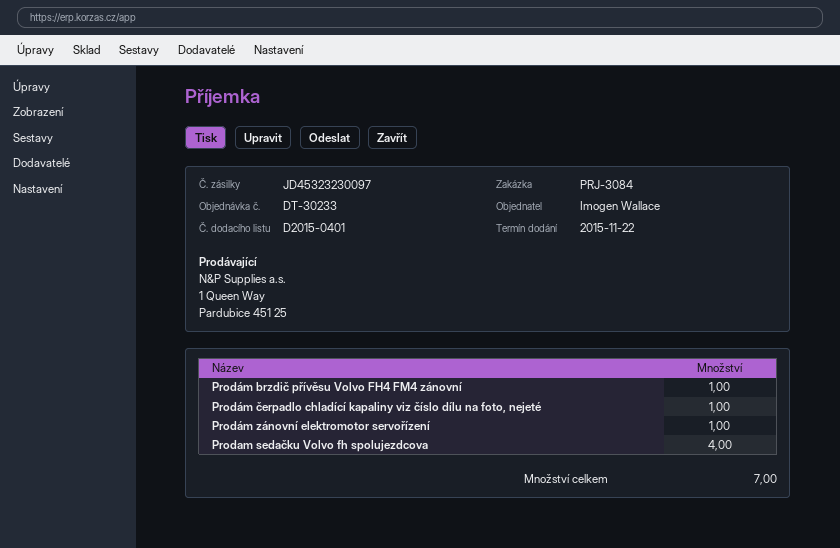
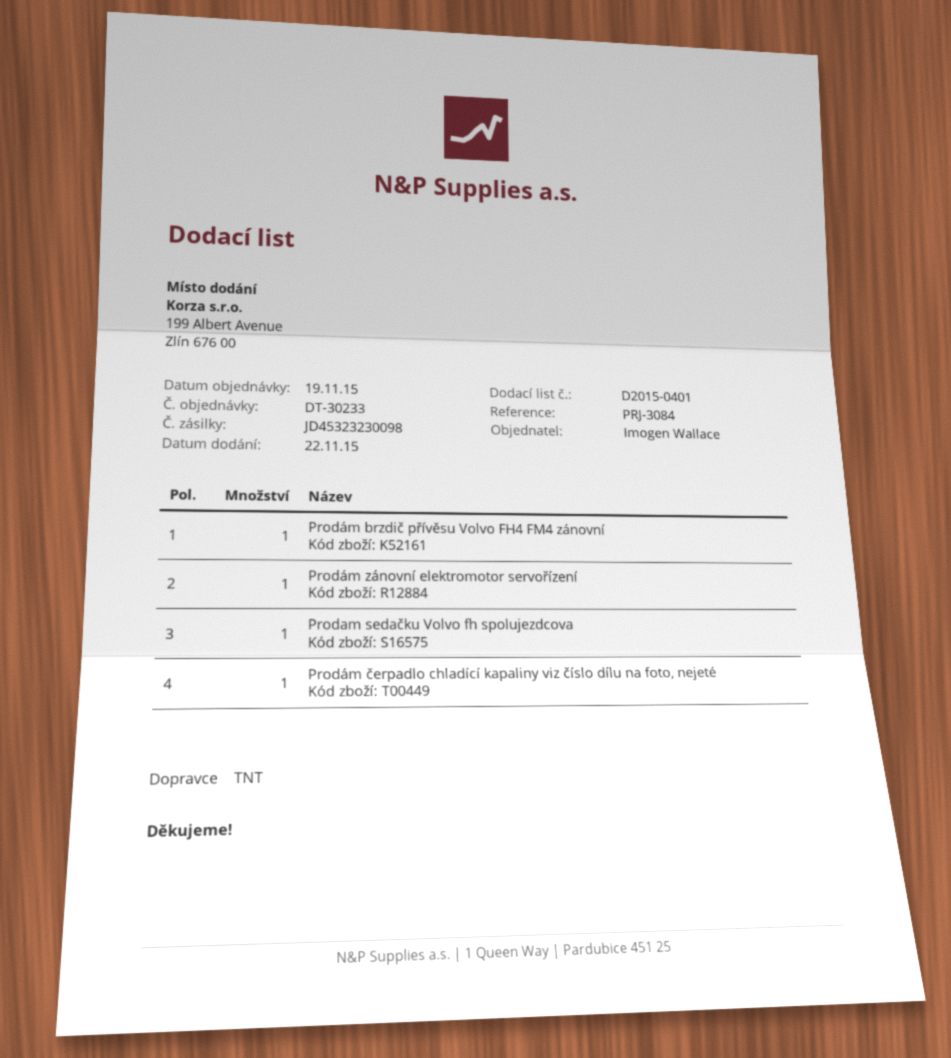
tracking number: JD45323230097 -> JD45323230098
Prodam sedačku Volvo fh spolujezdcova: 4 -> 1

